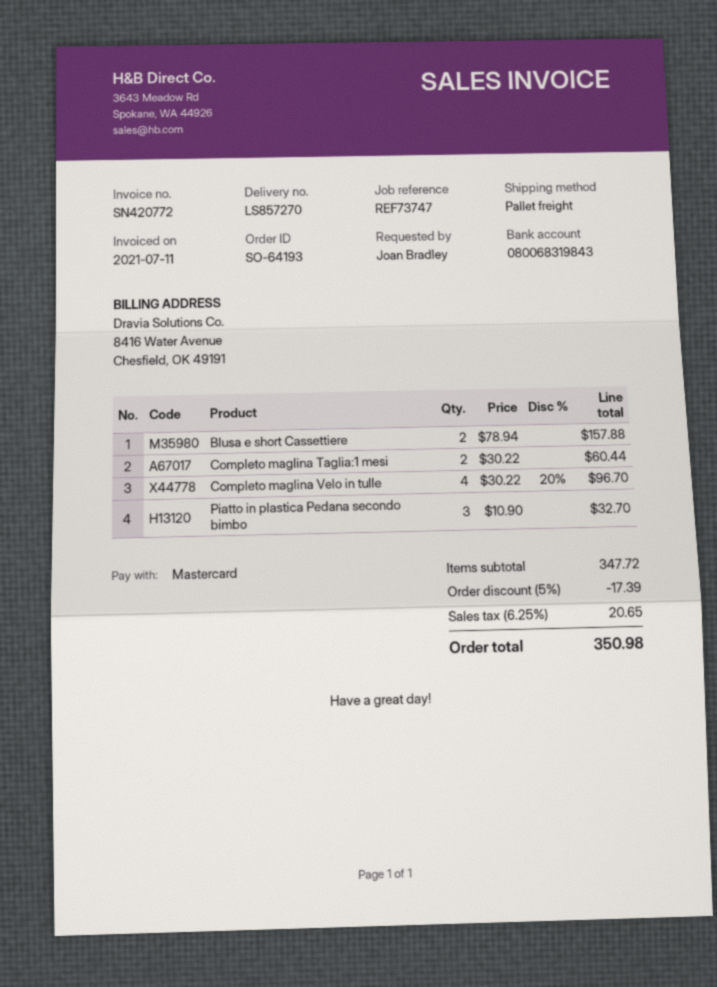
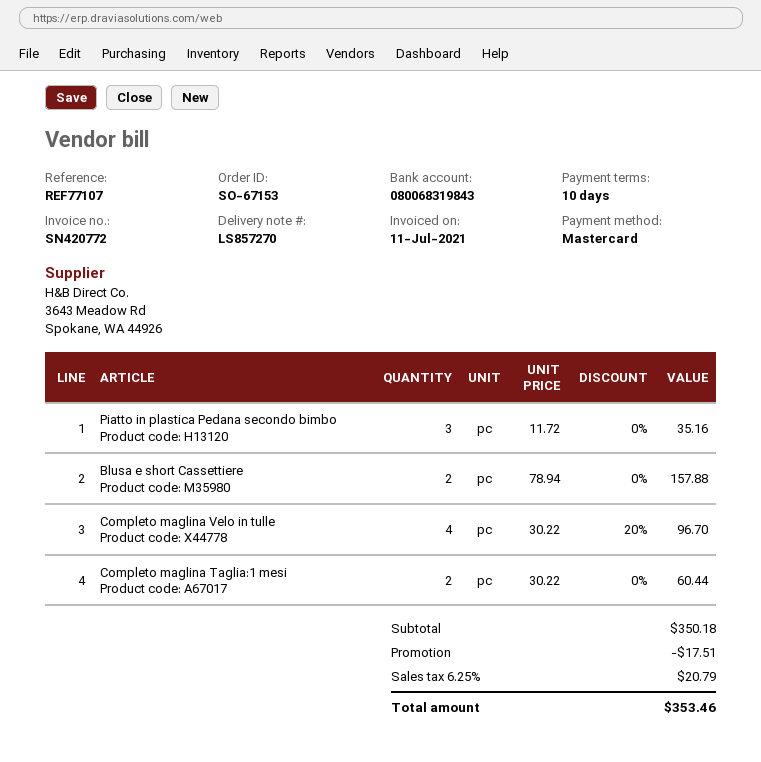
order number: SO-64193 -> SO-67153
reference: REF73747 -> REF77107
Piatto in plastica Pedana secondo bimbo: 3 x 10.90 = 32.70 -> 3 x 11.72 = 35.16
subtotal: 347.72 -> 350.18
discount: 17.39 -> 17.51
tax: 6.25% = 20.65 -> 6.25% = 20.79
total: 350.98 -> 353.46

